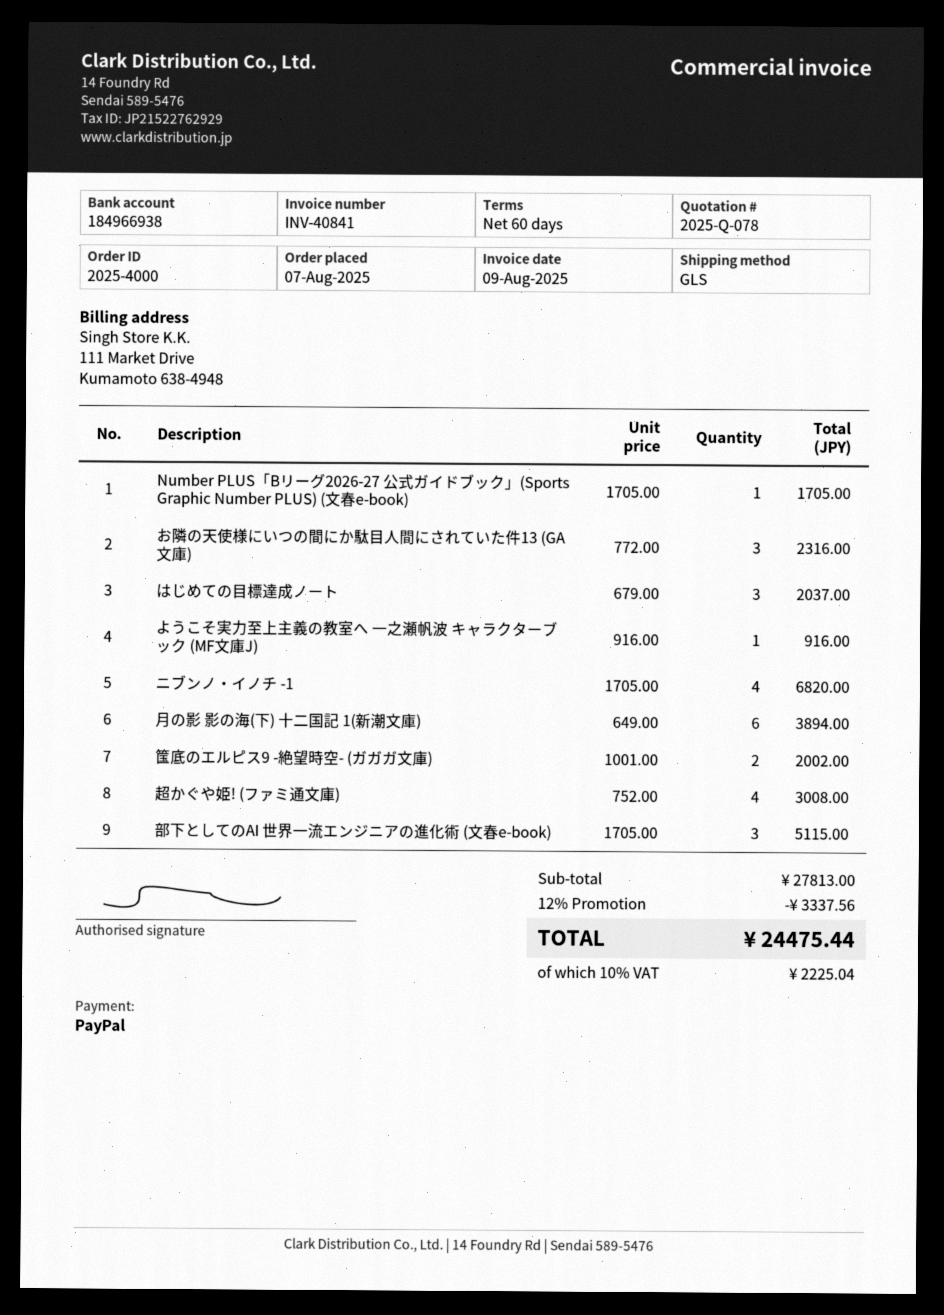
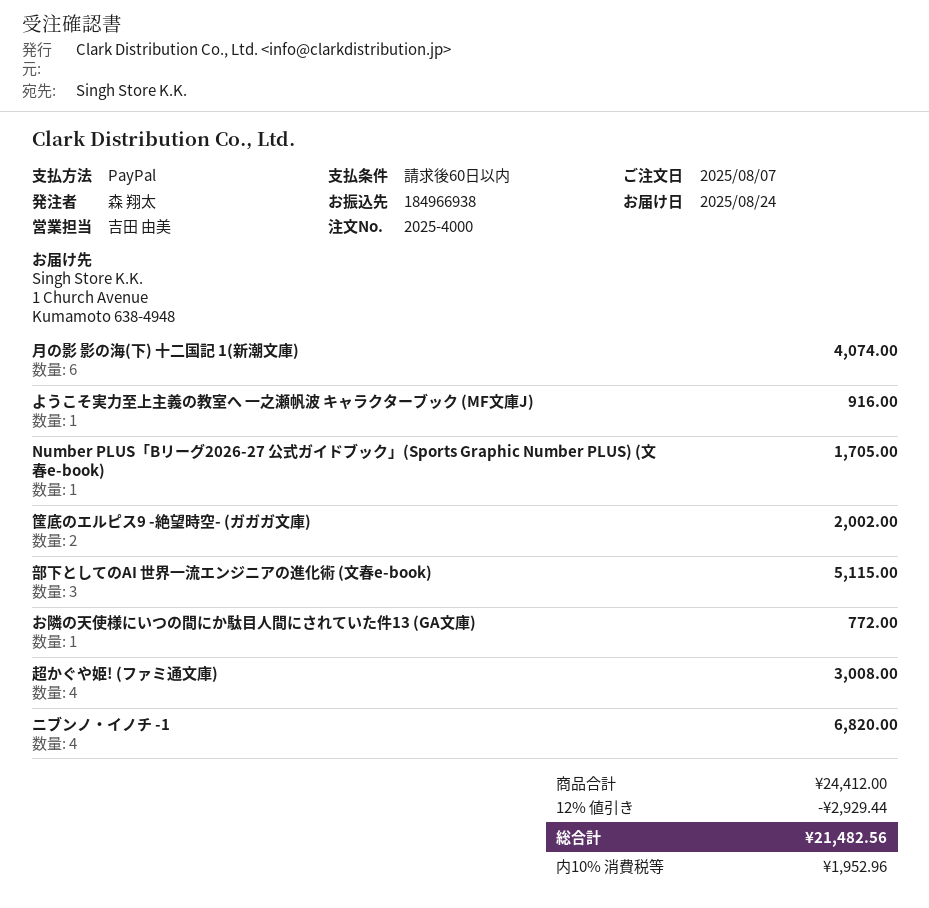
お隣の天使様にいつの間にか駄目人間にされていた件13 (GA文庫): 3 for 2316.00 -> 1 for 772.00
はじめての目標達成ノート: 3 for 2037.00 -> none
月の影 影の海(下) 十二国記 1(新潮文庫): 6 for 3894.00 -> 6 for 4074.00
subtotal: 27813.00 -> 24412.00
discount: 12% = 3337.56 -> 12% = 2929.44
tax: 10% = 2225.04 -> 10% = 1952.96
total: 24475.44 -> 21482.56

